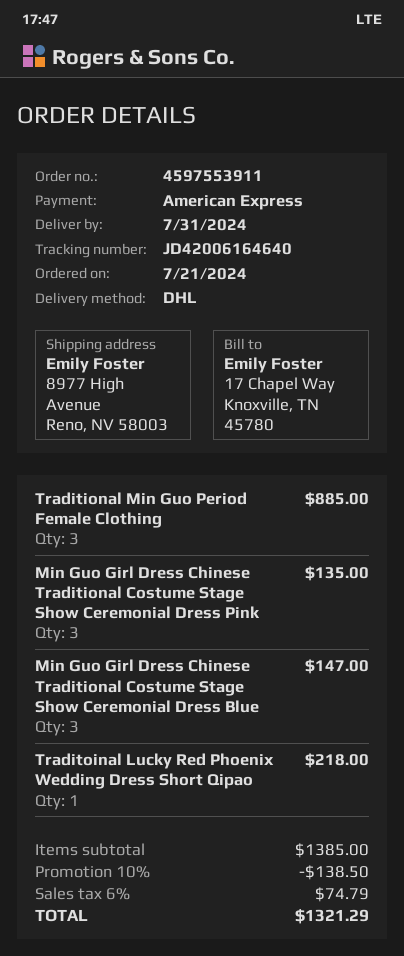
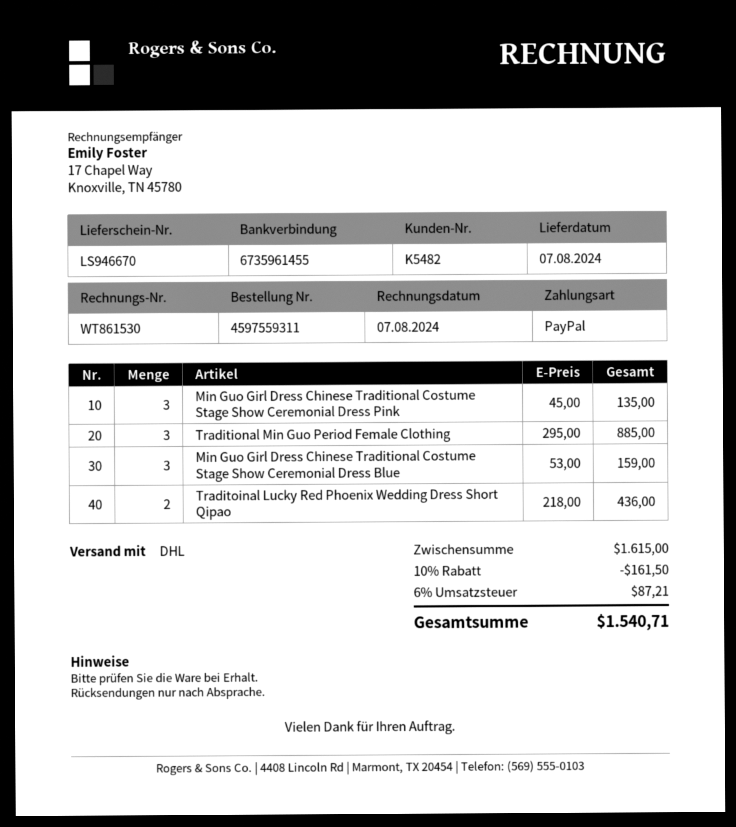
order number: 4597553911 -> 4597559311
delivery date: 2024-07-31 -> 2024-08-07
payment method: American Express -> PayPal
Min Guo Girl Dress Chinese Traditional Costume Stage Show Ceremonial Dress Blue: 3 for 147.00 -> 3 for 159.00
Traditoinal Lucky Red Phoenix Wedding Dress Short Qipao: 1 for 218.00 -> 2 for 436.00
subtotal: 1385.00 -> 1615.00
discount: 10% = 138.50 -> 10% = 161.50
tax: 6% = 74.79 -> 6% = 87.21
total: 1321.29 -> 1540.71

